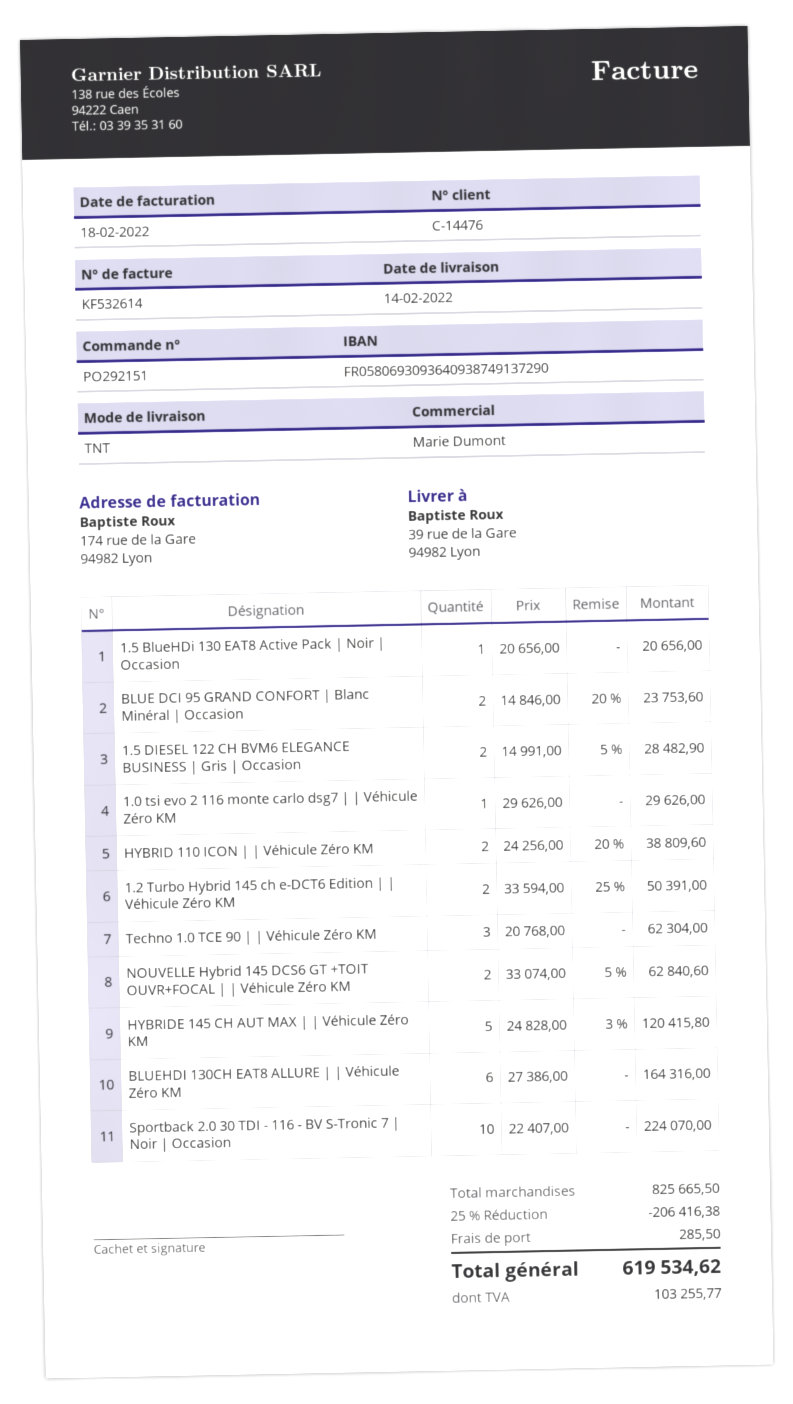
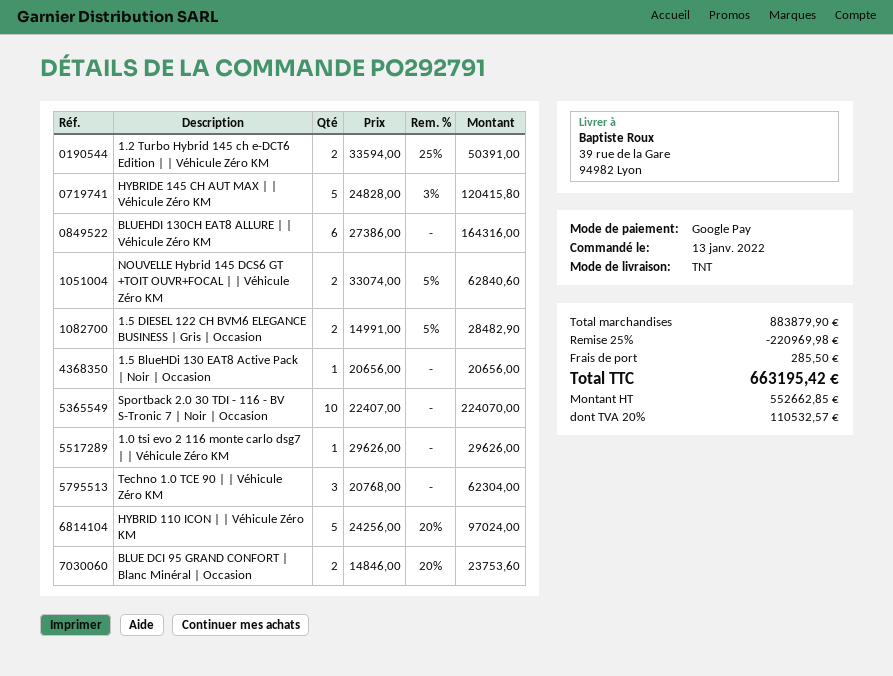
order number: PO292151 -> PO292791
HYBRID 110 ICON | | Véhicule Zéro KM: 2 x 24256.00 - 20% = 38809.60 -> 5 x 24256.00 - 20% = 97024.00
subtotal: 825665.50 -> 883879.90
discount: 25% = 206416.38 -> 25% = 220969.98
tax: 103255.77 -> 110532.57
total: 619534.62 -> 663195.42

